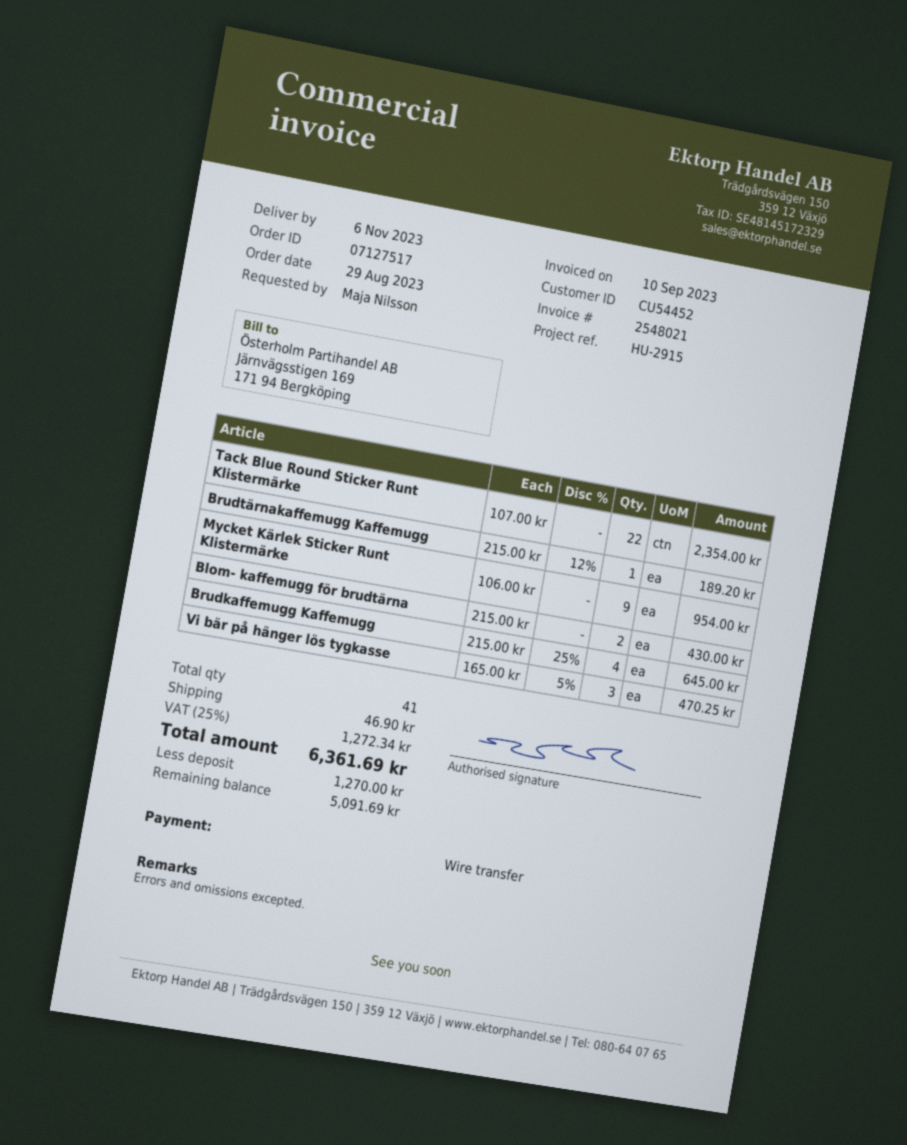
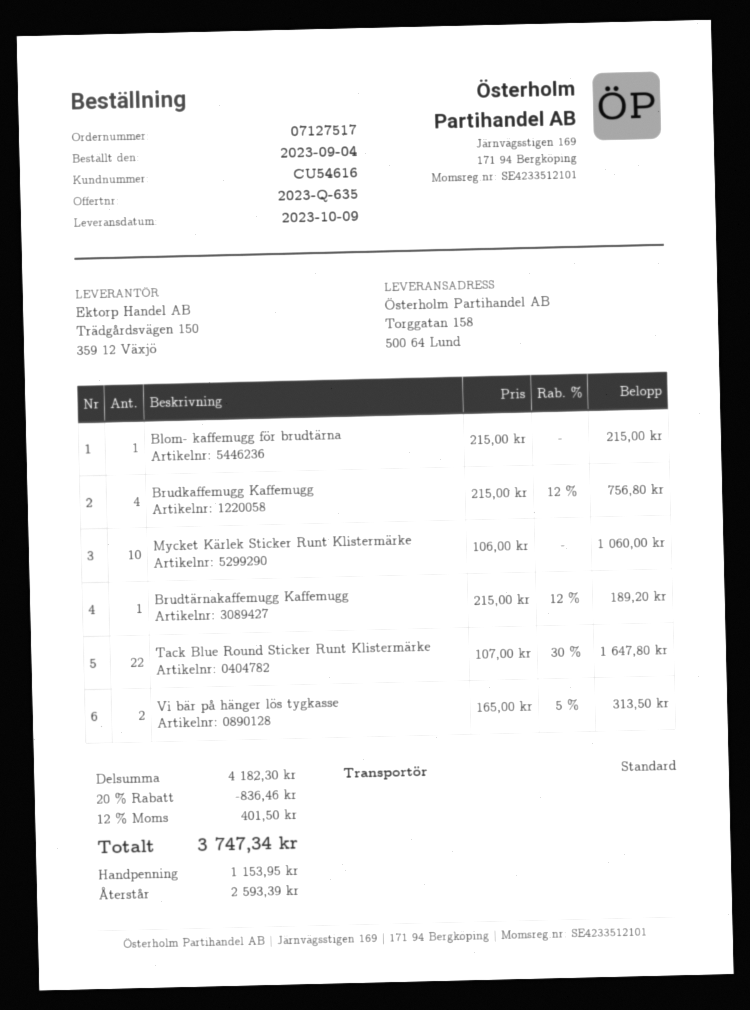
order date: 2023-08-29 -> 2023-09-04
delivery date: 2023-11-06 -> 2023-10-09
customer number: CU54452 -> CU54616
Tack Blue Round Sticker Runt Klistermärke: 22 x 107.00 = 2354.00 -> 22 x 107.00 - 30% = 1647.80
Mycket Kärlek Sticker Runt Klistermärke: 9 x 106.00 = 954.00 -> 10 x 106.00 = 1060.00
Blom- kaffemugg för brudtärna: 2 x 215.00 = 430.00 -> 1 x 215.00 = 215.00
Brudkaffemugg Kaffemugg: 4 x 215.00 - 25% = 645.00 -> 4 x 215.00 - 12% = 756.80
Vi bär på hänger lös tygkasse: 3 x 165.00 - 5% = 470.25 -> 2 x 165.00 - 5% = 313.50
discount: none -> 20% = 836.46
shipping: 46.90 -> none
tax: 25% = 1272.34 -> 12% = 401.50
total: 6361.69 -> 3747.34
deposit: 1270.00 -> 1153.95
balance: 5091.69 -> 2593.39

